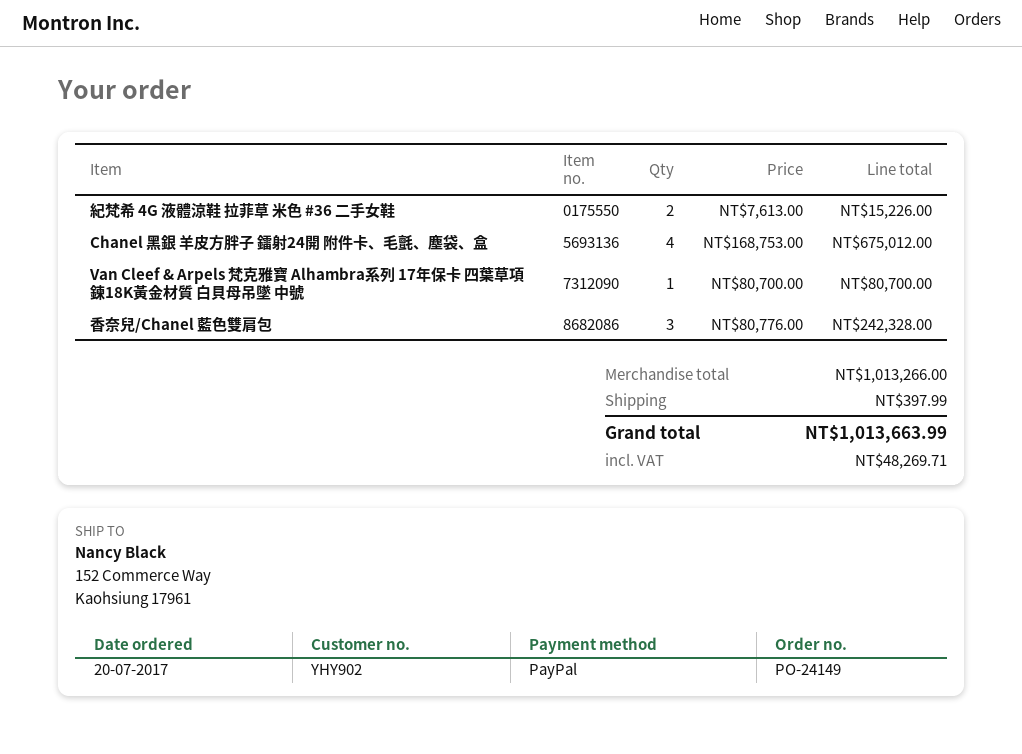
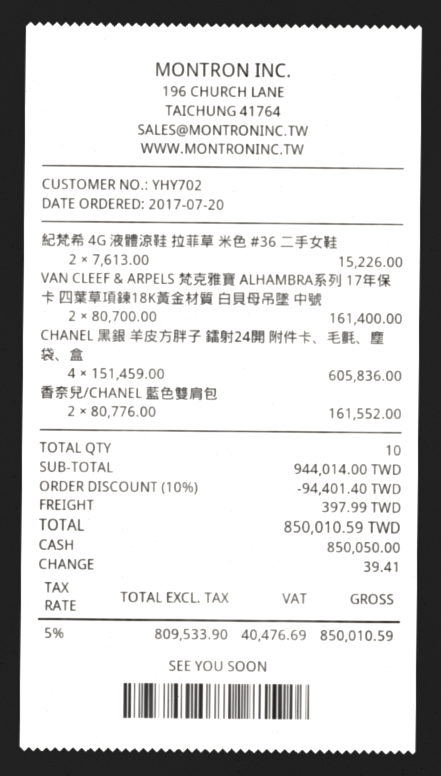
customer number: YHY902 -> YHY702
payment method: PayPal -> cash
Chanel 黑銀 羊皮方胖子 鐳射24開 附件卡、毛氈、塵袋、盒: 4 x 168753.00 = 675012.00 -> 4 x 151459.00 = 605836.00
Van Cleef & Arpels 梵克雅寶 Alhambra系列 17年保卡 四葉草項鍊18K黃金材質 白貝母吊墜 中號: 1 x 80700.00 = 80700.00 -> 2 x 80700.00 = 161400.00
香奈兒/Chanel 藍色雙肩包: 3 x 80776.00 = 242328.00 -> 2 x 80776.00 = 161552.00
subtotal: 1013266.00 -> 944014.00
discount: none -> 10% = 94401.40
tax: 48269.71 -> 40476.69
total: 1013663.99 -> 850010.59

